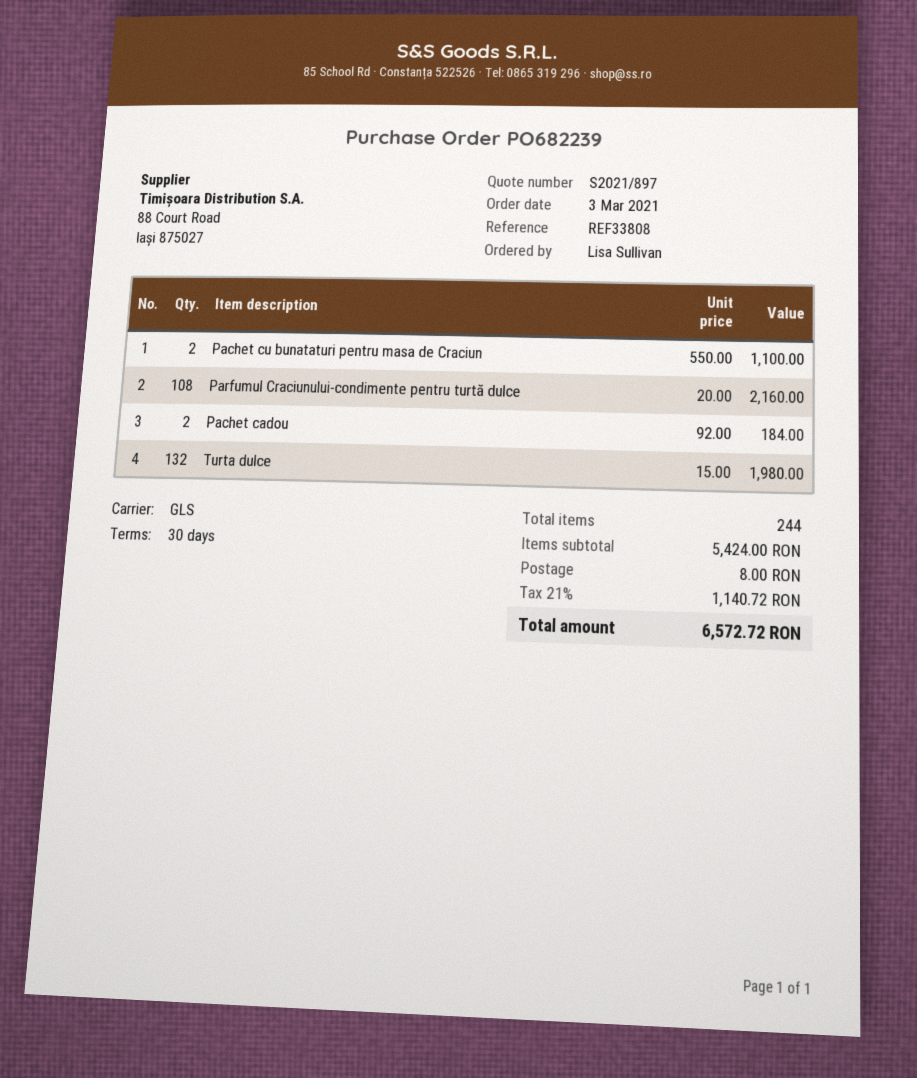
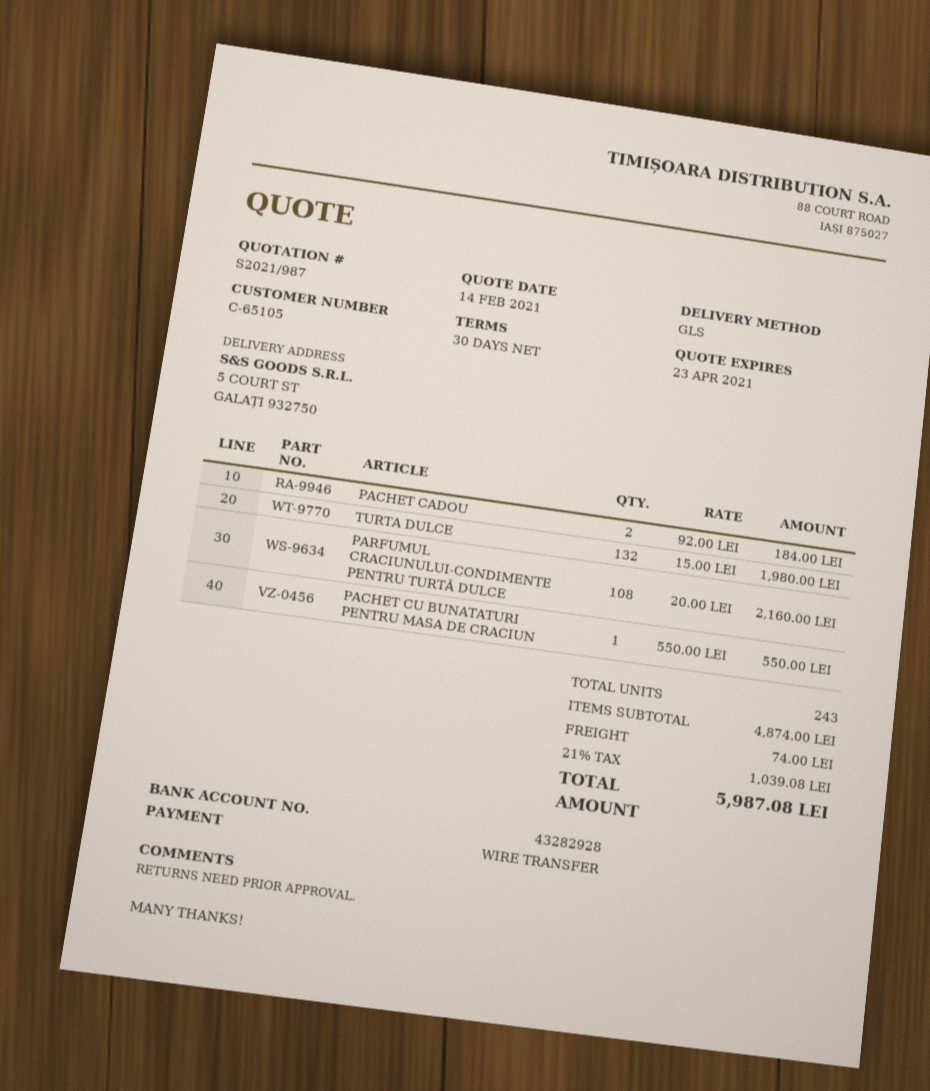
quote number: S2021/897 -> S2021/987
Pachet cu bunataturi pentru masa de Craciun: 2 x 550.00 = 1100.00 -> 1 x 550.00 = 550.00
total quantity: 244 -> 243
subtotal: 5424.00 -> 4874.00
shipping: 8.00 -> 74.00
tax: 21% = 1140.72 -> 21% = 1039.08
total: 6572.72 -> 5987.08

